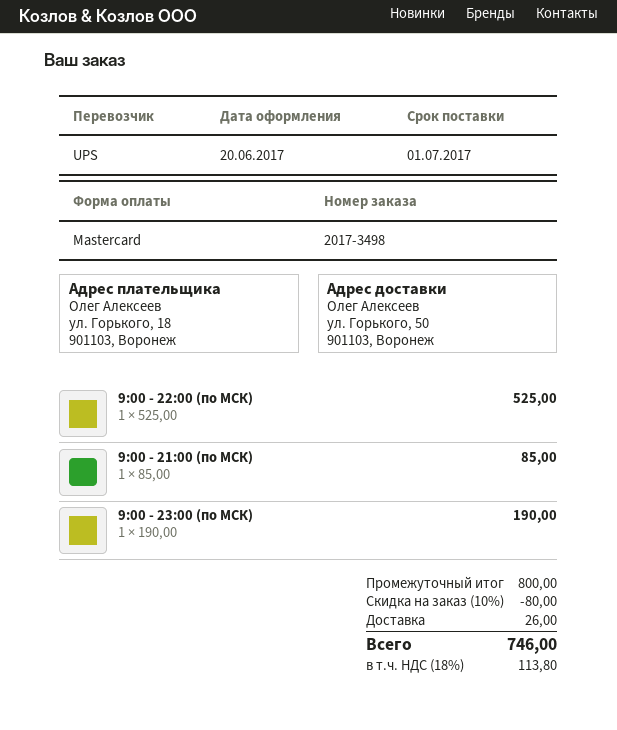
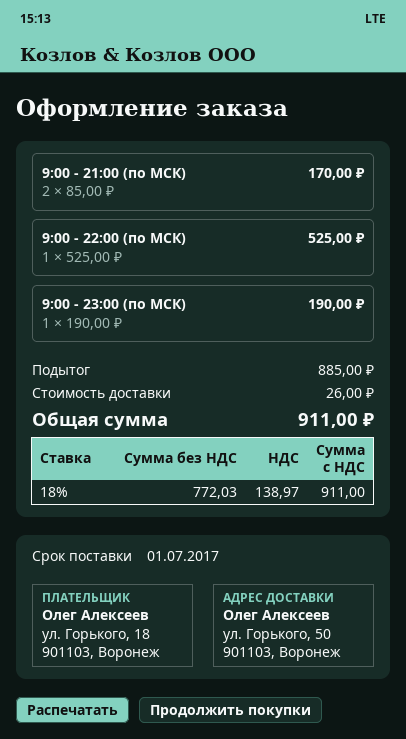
9:00 - 21:00 (по МСК): 1 x 85.00 = 85.00 -> 2 x 85.00 = 170.00
subtotal: 800.00 -> 885.00
discount: 10% = 80.00 -> none
tax: 18% = 113.80 -> 18% = 138.97
total: 746.00 -> 911.00

